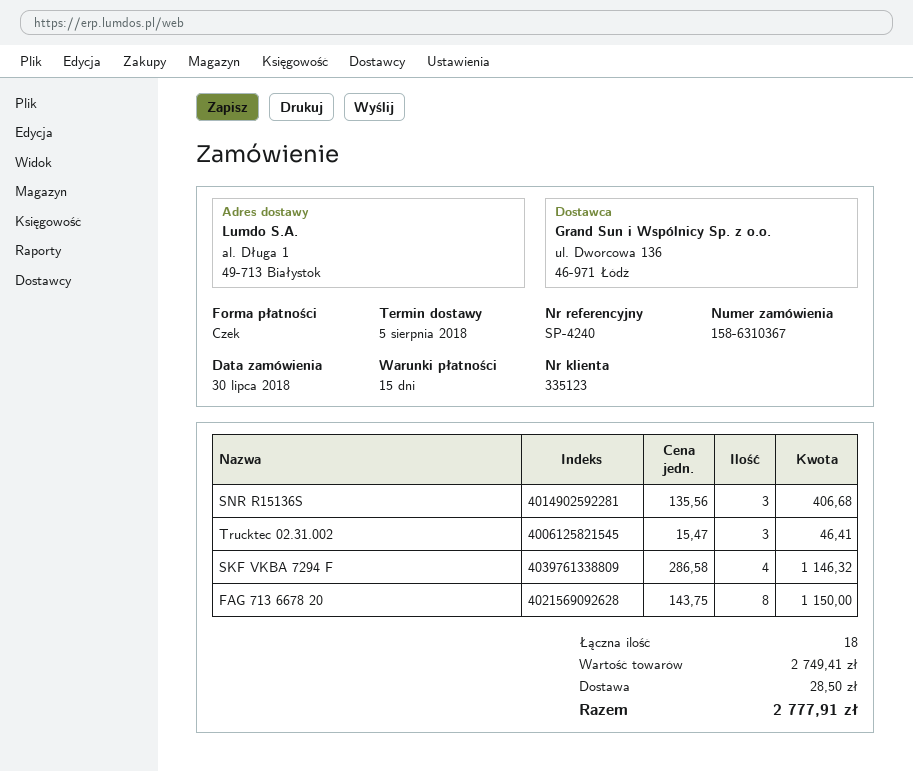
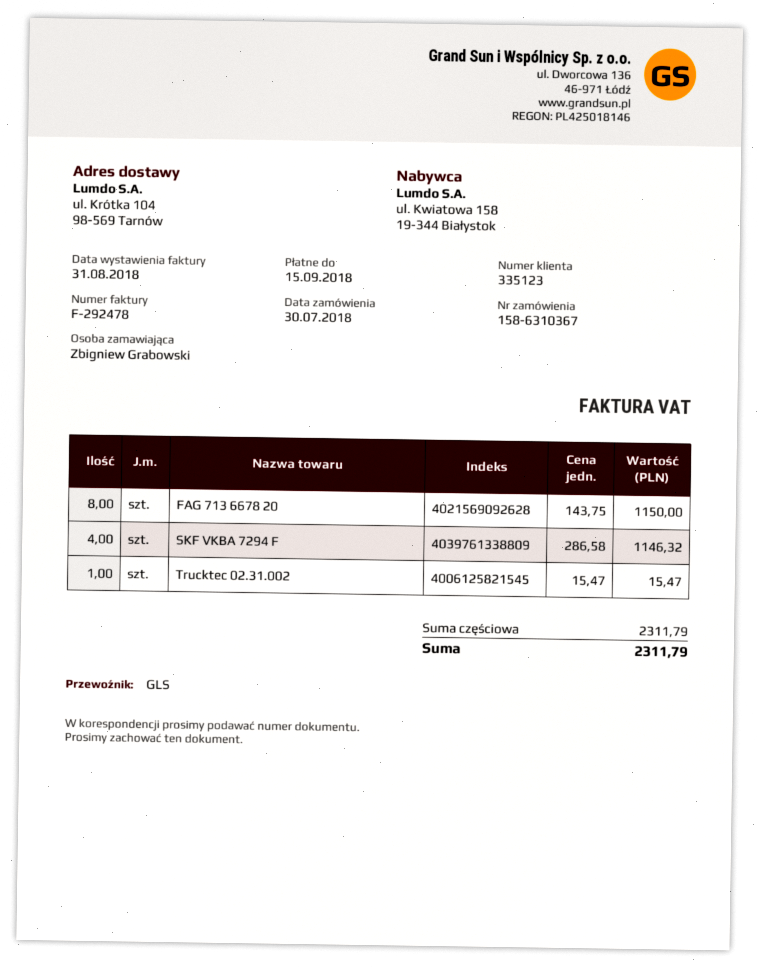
ship to: al. Długa 1, 49-713 Białystok -> ul. Krótka 104, 98-569 Tarnów
SNR R15136S: 3 x 135.56 = 406.68 -> none
Trucktec 02.31.002: 3 x 15.47 = 46.41 -> 1 x 15.47 = 15.47
subtotal: 2749.41 -> 2311.79
shipping: 28.50 -> none
total: 2777.91 -> 2311.79

